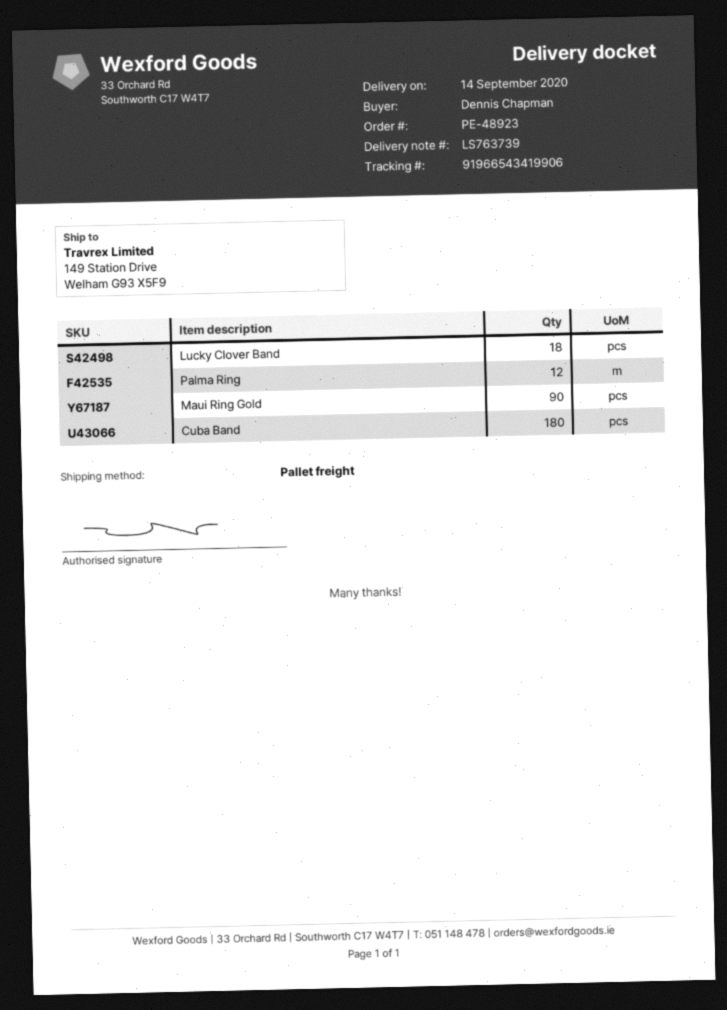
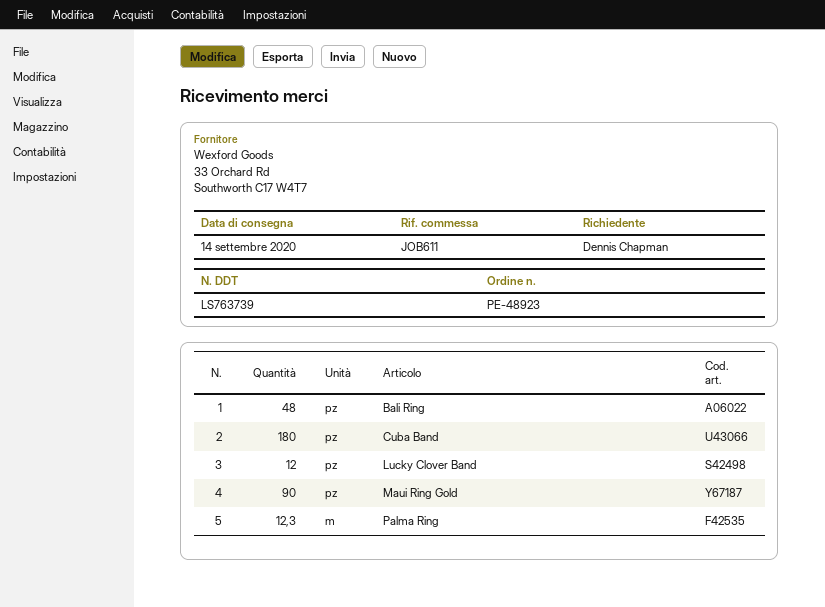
Lucky Clover Band: 18 -> 12
Palma Ring: 12 -> 12.3
Bali Ring: none -> 48

